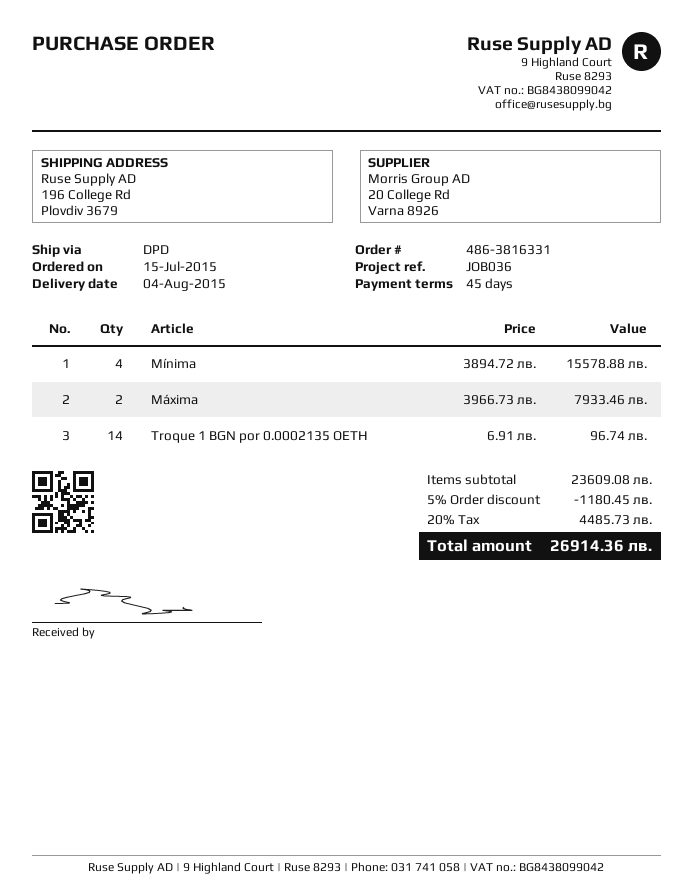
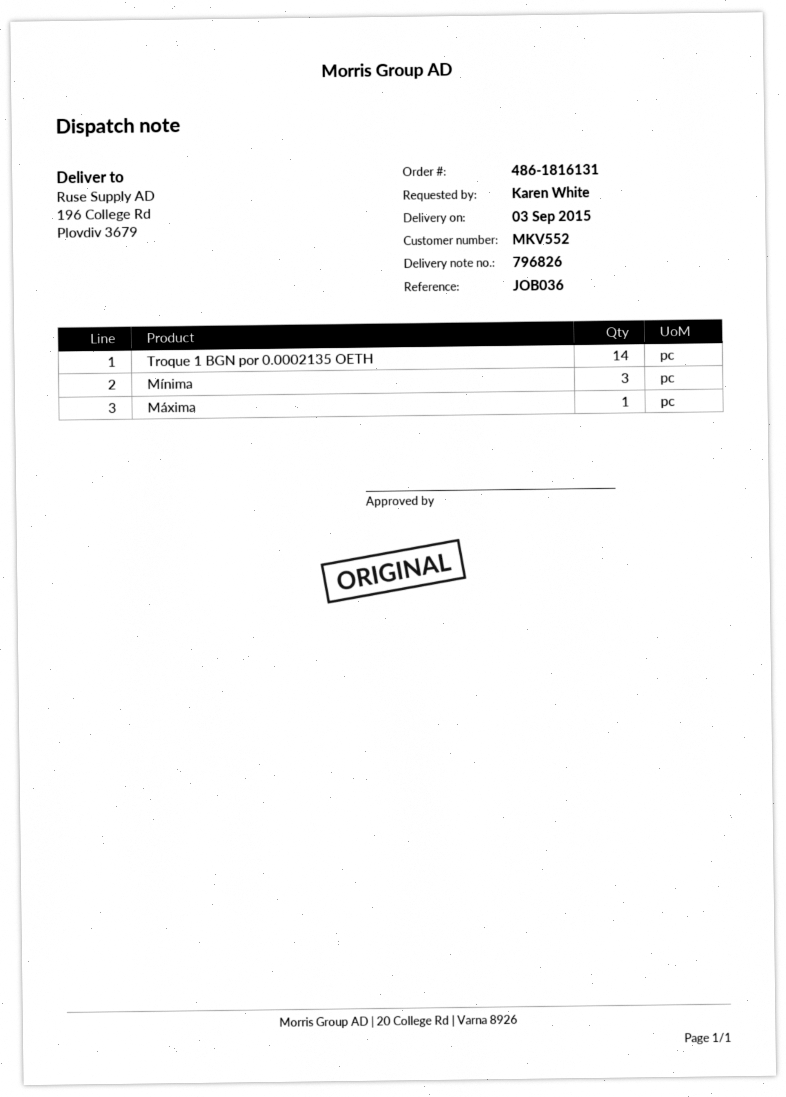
order number: 486-3816331 -> 486-1816131
delivery date: 2015-08-04 -> 2015-09-03
Mínima: 4 -> 3
Máxima: 2 -> 1

